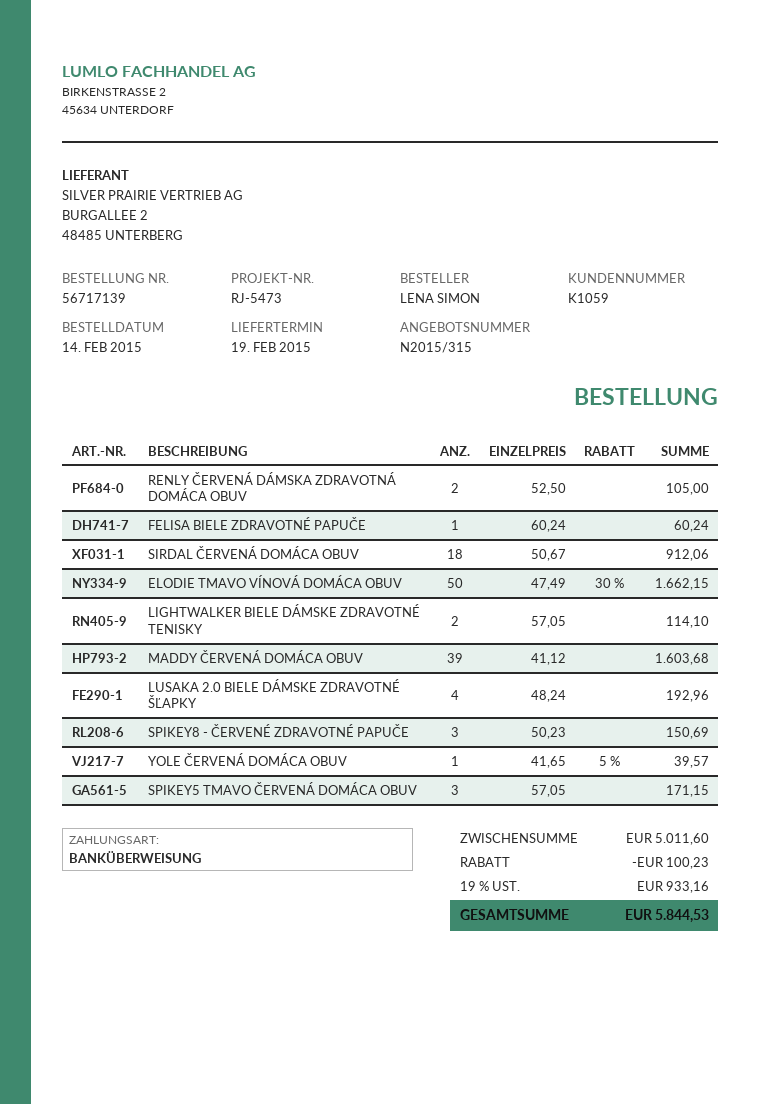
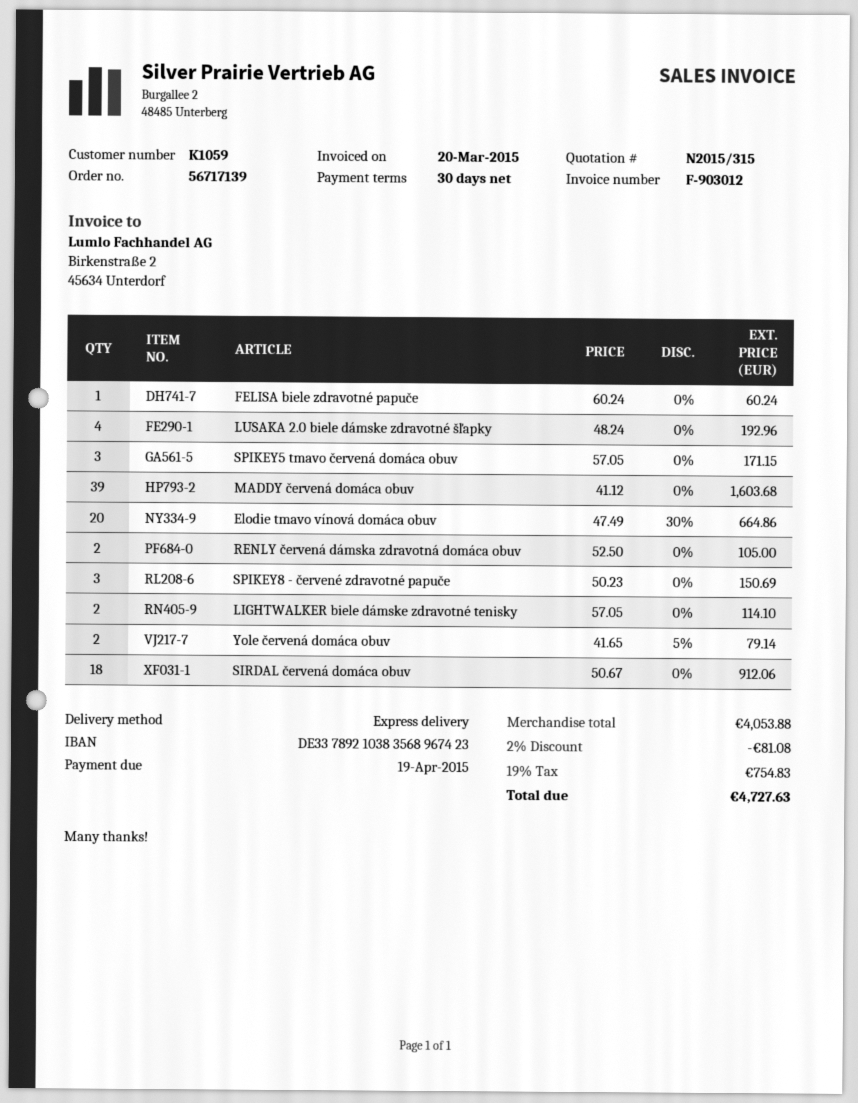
ELODIE TMAVO VÍNOVÁ DOMÁCA OBUV: 50 x 47.49 - 30% = 1662.15 -> 20 x 47.49 - 30% = 664.86
YOLE ČERVENÁ DOMÁCA OBUV: 1 x 41.65 - 5% = 39.57 -> 2 x 41.65 - 5% = 79.14
subtotal: 5011.60 -> 4053.88
discount: 100.23 -> 81.08
tax: 19% = 933.16 -> 19% = 754.83
total: 5844.53 -> 4727.63

